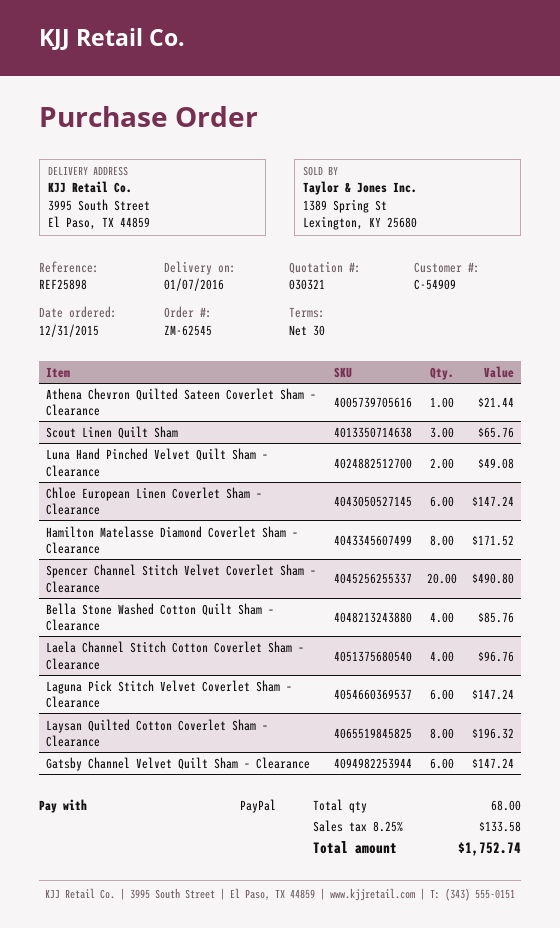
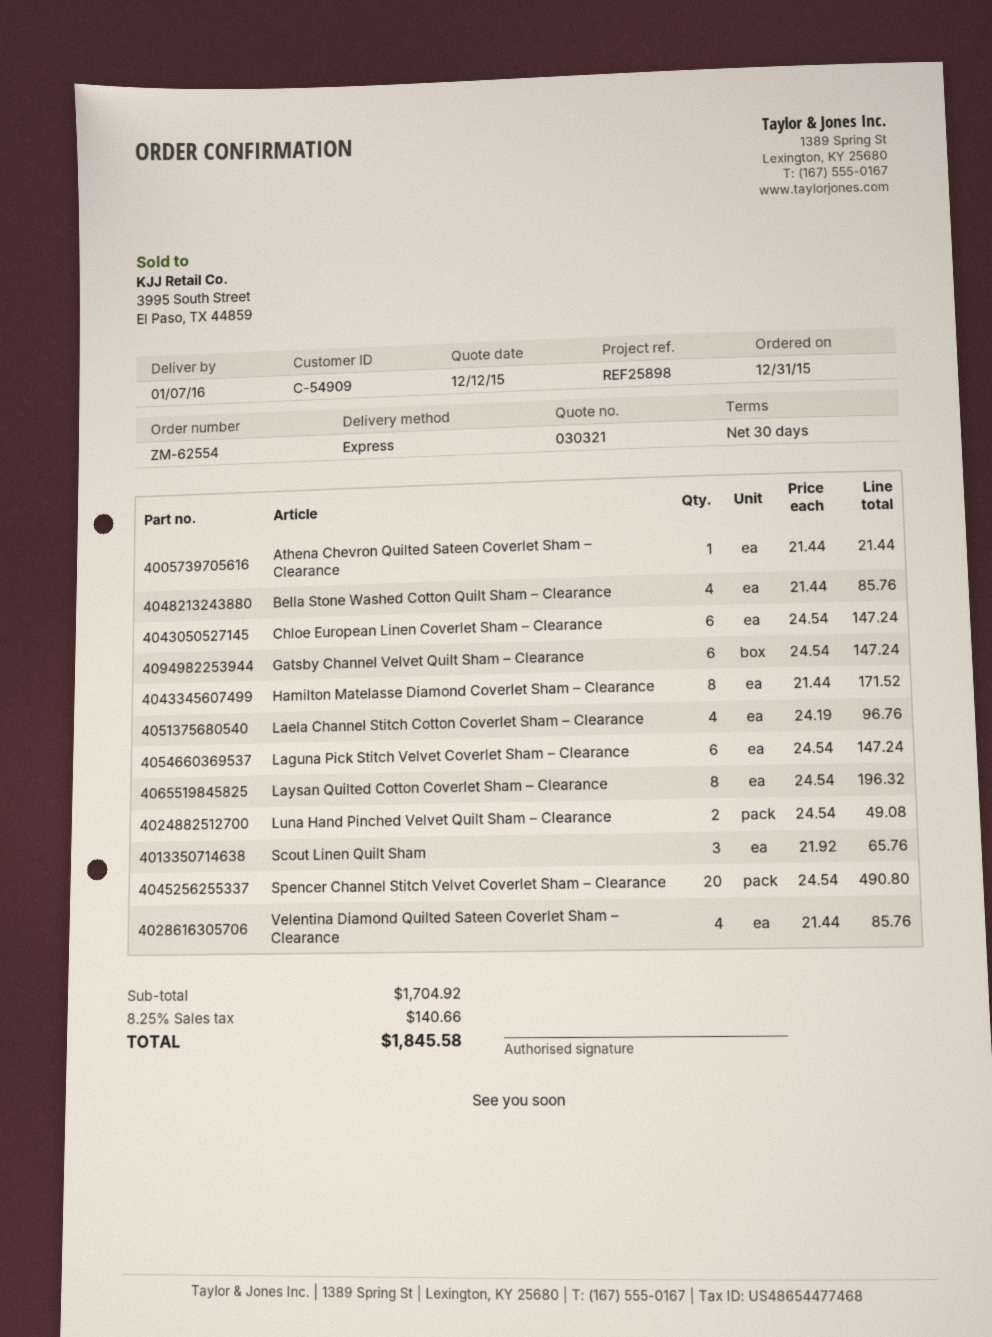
order number: ZM-62545 -> ZM-62554
Velentina Diamond Quilted Sateen Coverlet Sham – Clearance: none -> 4 for 85.76
tax: 8.25% = 133.58 -> 8.25% = 140.66
total: 1752.74 -> 1845.58

